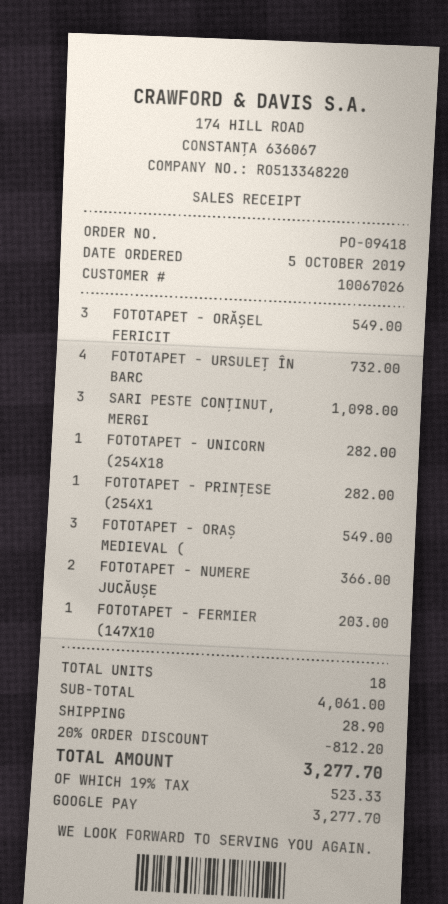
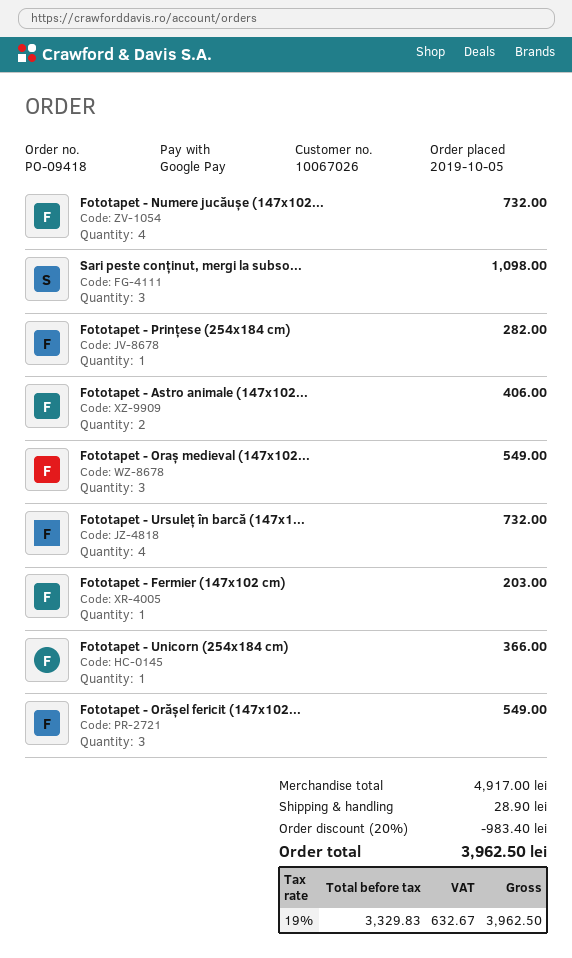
FOTOTAPET - UNICORN (254X18: 1 for 282.00 -> 1 for 366.00
FOTOTAPET - NUMERE JUCĂUȘE: 2 for 366.00 -> 4 for 732.00
Fototapet - Astro animale (147x102...: none -> 2 for 406.00
subtotal: 4061.00 -> 4917.00
discount: 20% = 812.20 -> 20% = 983.40
tax: 19% = 523.33 -> 19% = 632.67
total: 3277.70 -> 3962.50

